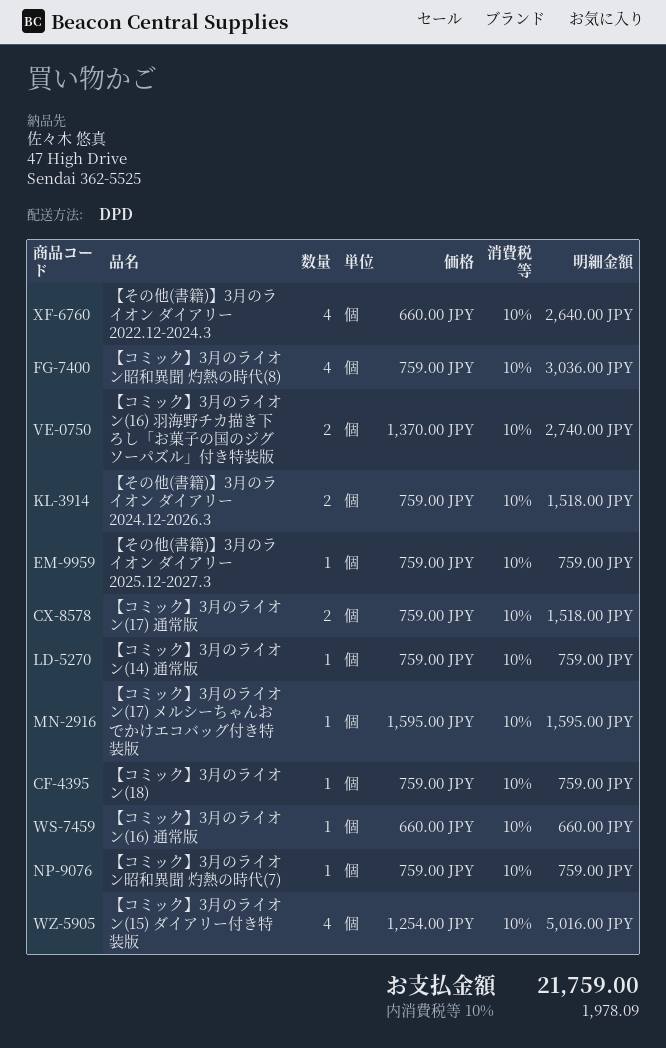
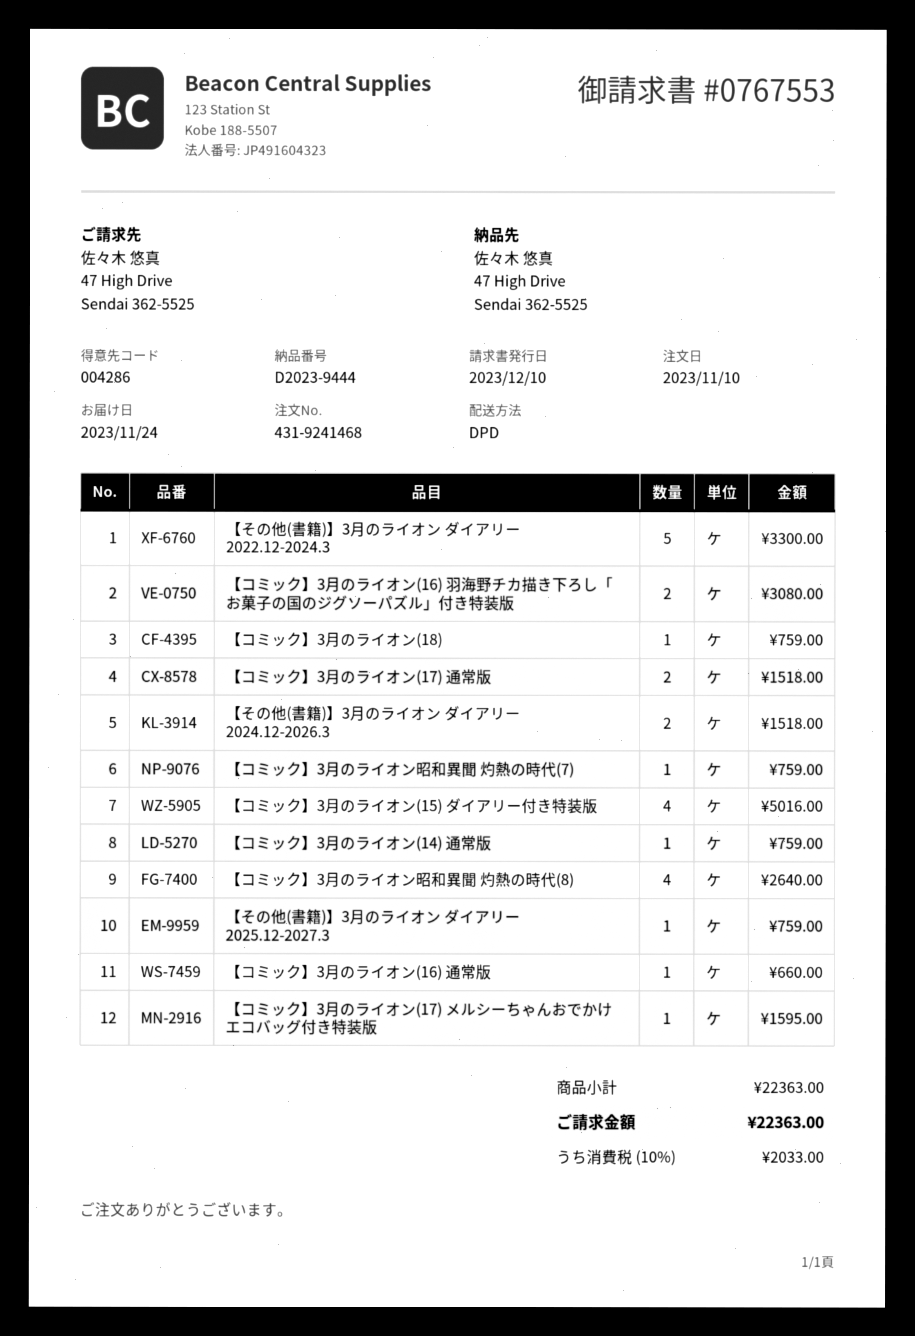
【その他(書籍)】3月のライオン ダイアリー 2022.12-2024.3: 4 for 2640.00 -> 5 for 3300.00
【コミック】3月のライオン昭和異聞 灼熱の時代(8): 4 for 3036.00 -> 4 for 2640.00
【コミック】3月のライオン(16) 羽海野チカ描き下ろし「お菓子の国のジグソーパズル」付き特装版: 2 for 2740.00 -> 2 for 3080.00
tax: 10% = 1978.09 -> 10% = 2033.00
total: 21759.00 -> 22363.00

